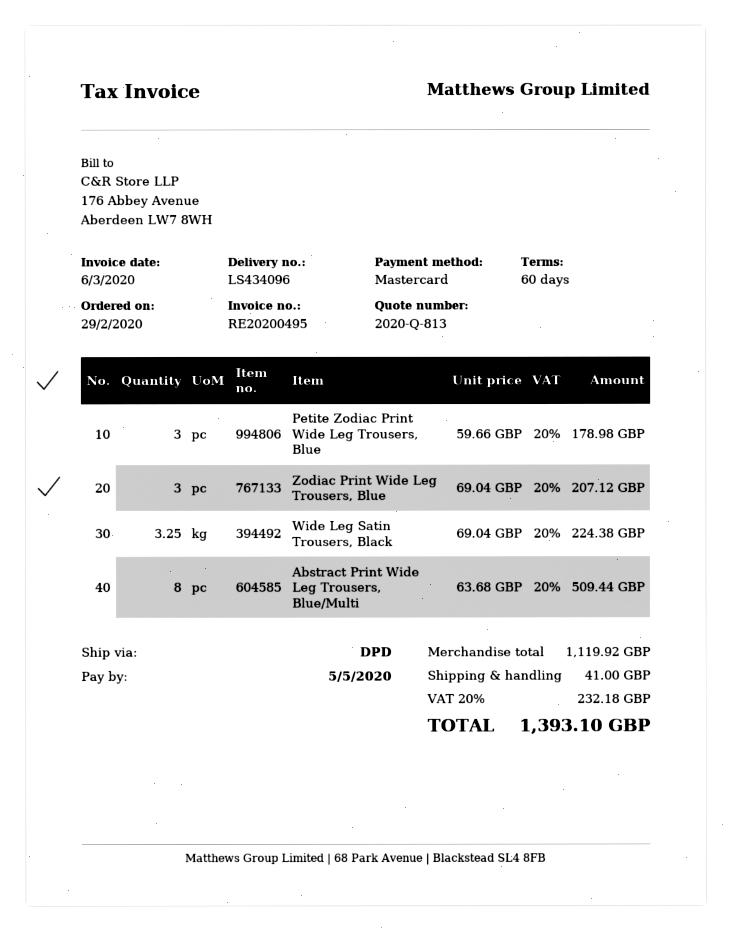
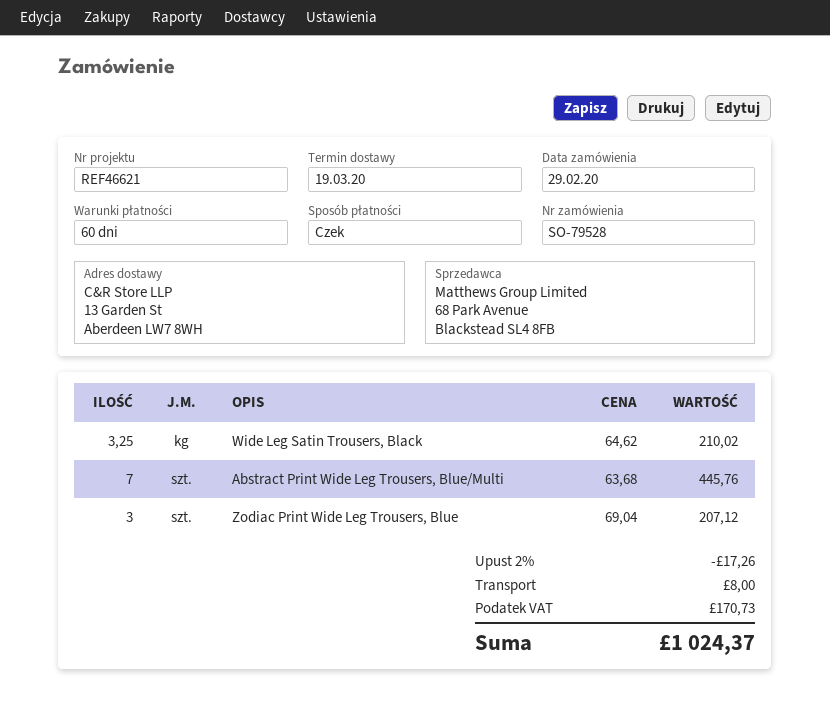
payment method: Mastercard -> cheque
Petite Zodiac Print Wide Leg Trousers, Blue: 3 x 59.66 = 178.98 -> none
Wide Leg Satin Trousers, Black: 3.25 x 69.04 = 224.38 -> 3.25 x 64.62 = 210.02
Abstract Print Wide Leg Trousers, Blue/Multi: 8 x 63.68 = 509.44 -> 7 x 63.68 = 445.76
discount: none -> 2% = 17.26
shipping: 41.00 -> 8.00
tax: 232.18 -> 170.73
total: 1393.10 -> 1024.37

